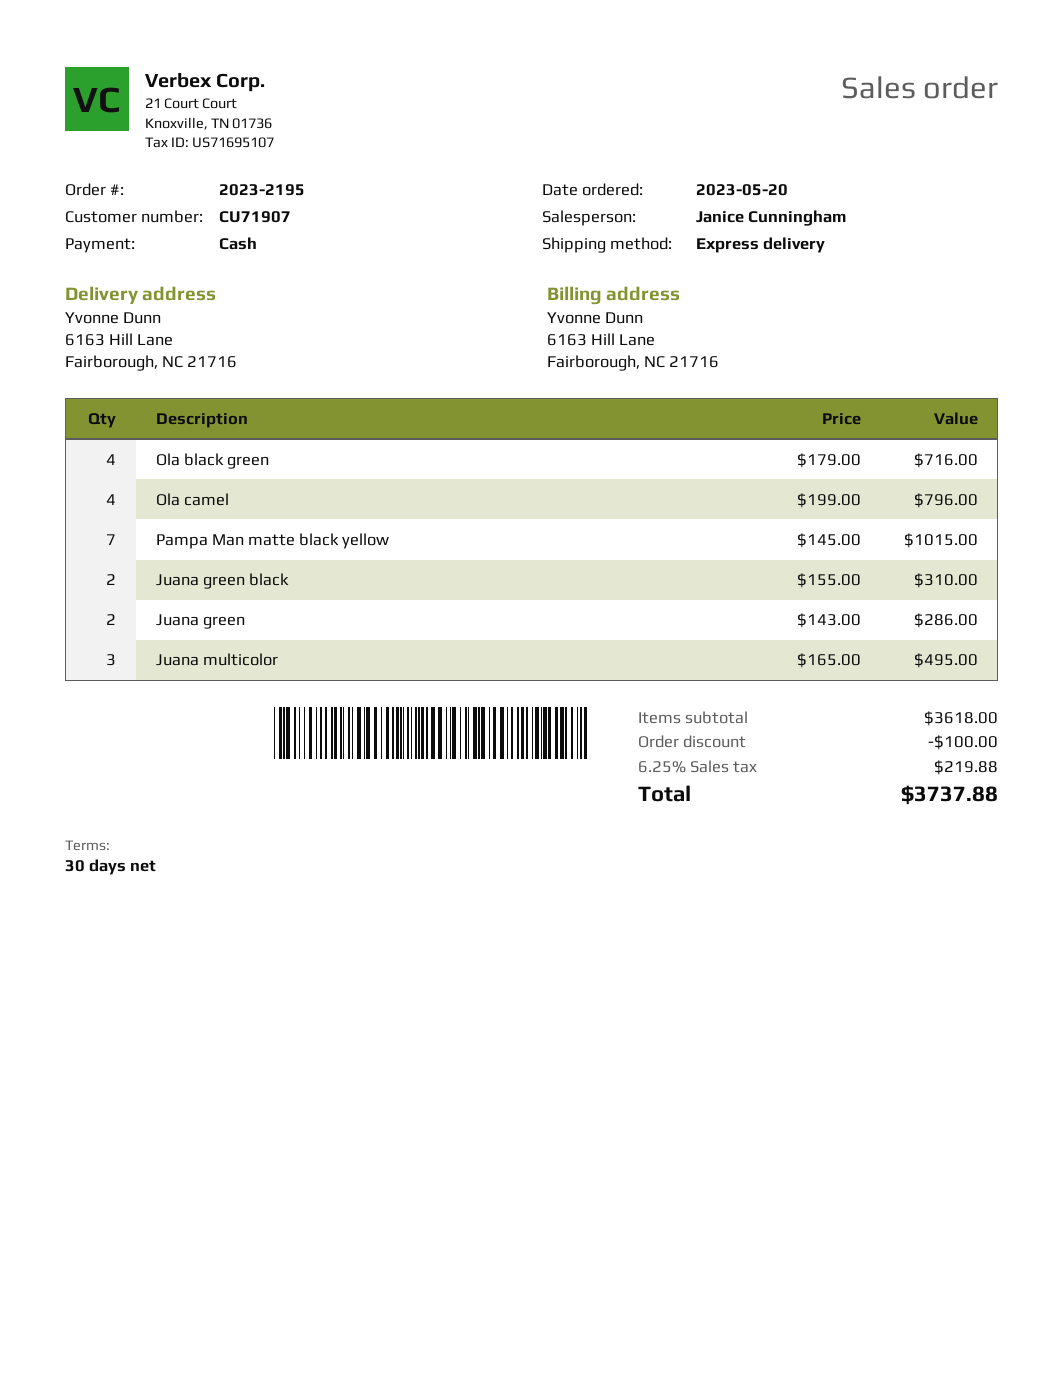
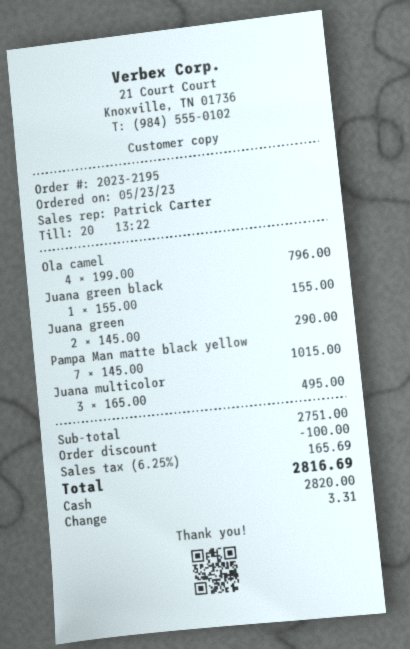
order date: 2023-05-20 -> 2023-05-23
sales rep: Janice Cunningham -> Patrick Carter
Ola black green: 4 x 179.00 = 716.00 -> none
Juana green black: 2 x 155.00 = 310.00 -> 1 x 155.00 = 155.00
Juana green: 2 x 143.00 = 286.00 -> 2 x 145.00 = 290.00
subtotal: 3618.00 -> 2751.00
tax: 6.25% = 219.88 -> 6.25% = 165.69
total: 3737.88 -> 2816.69

